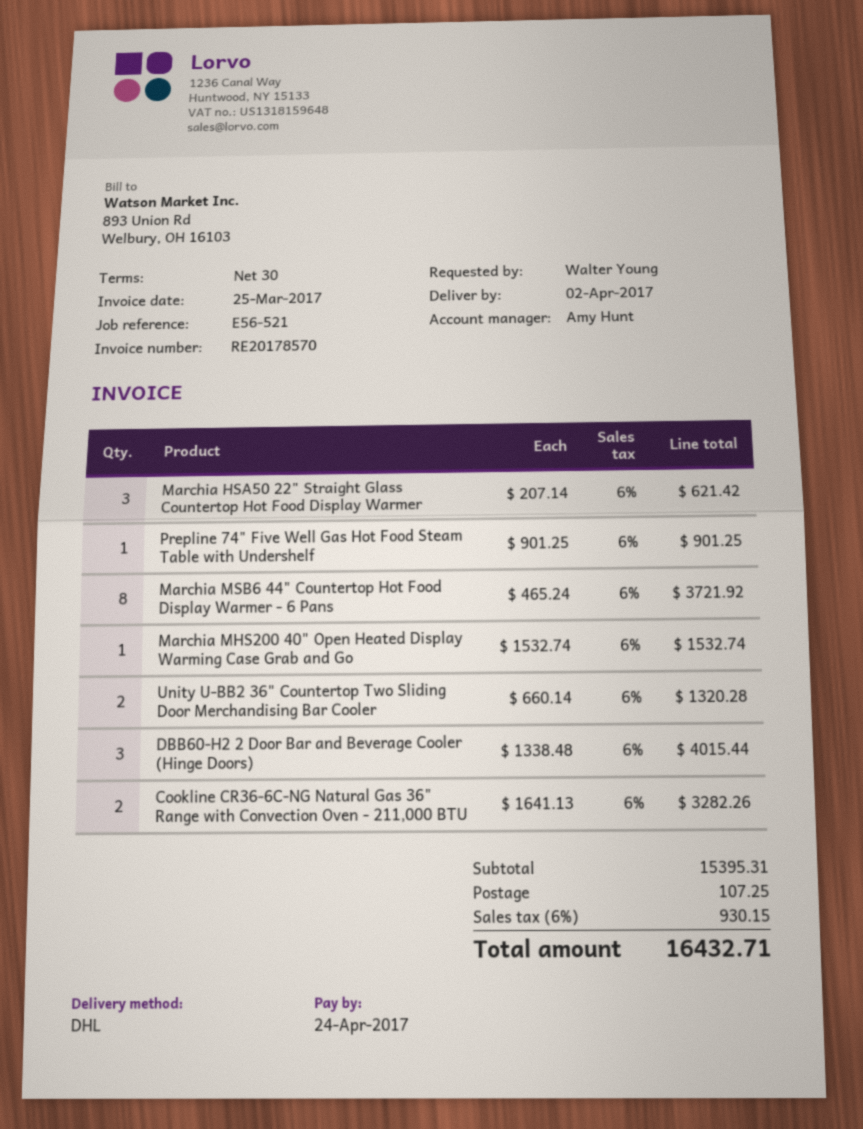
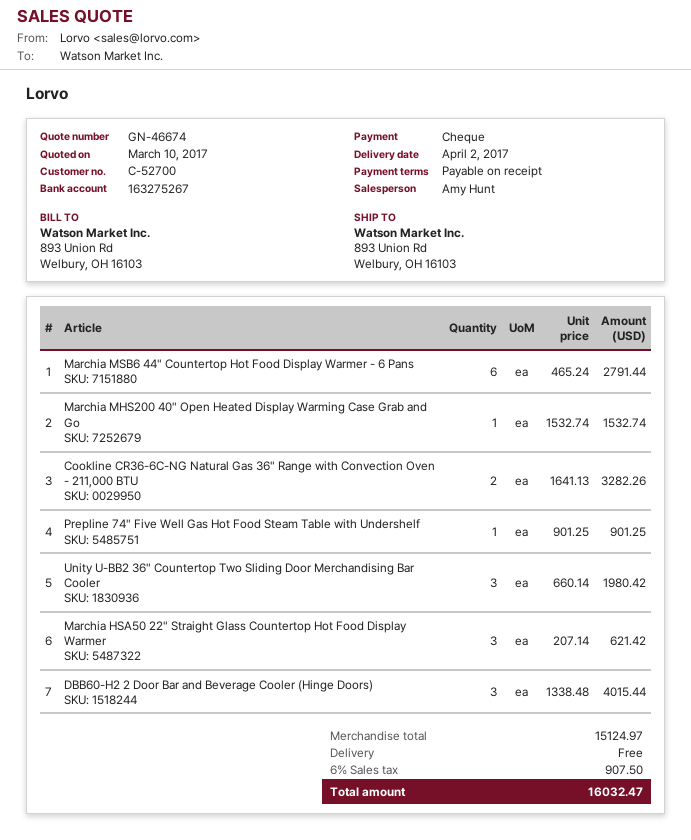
payment terms: 30 days -> on receipt
Marchia MSB6 44" Countertop Hot Food Display Warmer - 6 Pans: 8 x 465.24 = 3721.92 -> 6 x 465.24 = 2791.44
Unity U-BB2 36" Countertop Two Sliding Door Merchandising Bar Cooler: 2 x 660.14 = 1320.28 -> 3 x 660.14 = 1980.42
subtotal: 15395.31 -> 15124.97
shipping: 107.25 -> 0.00
tax: 6% = 930.15 -> 6% = 907.50
total: 16432.71 -> 16032.47

